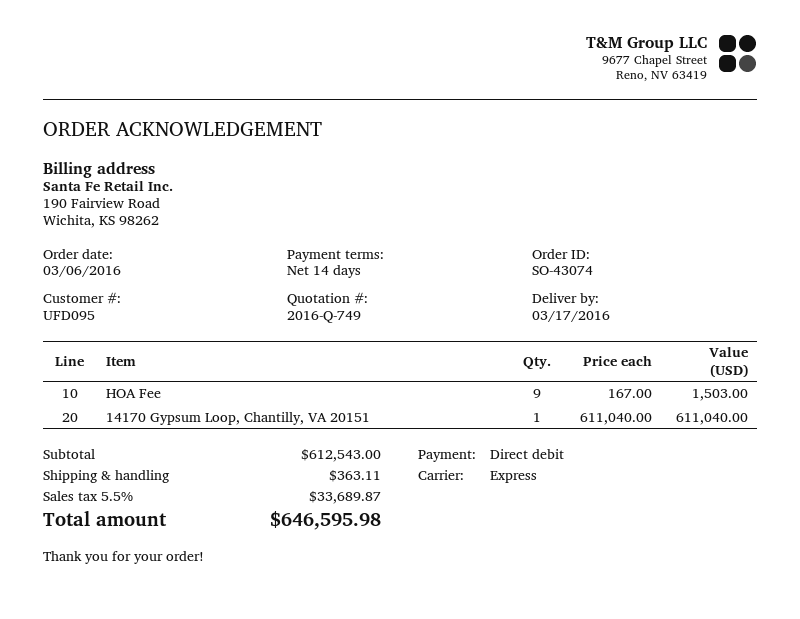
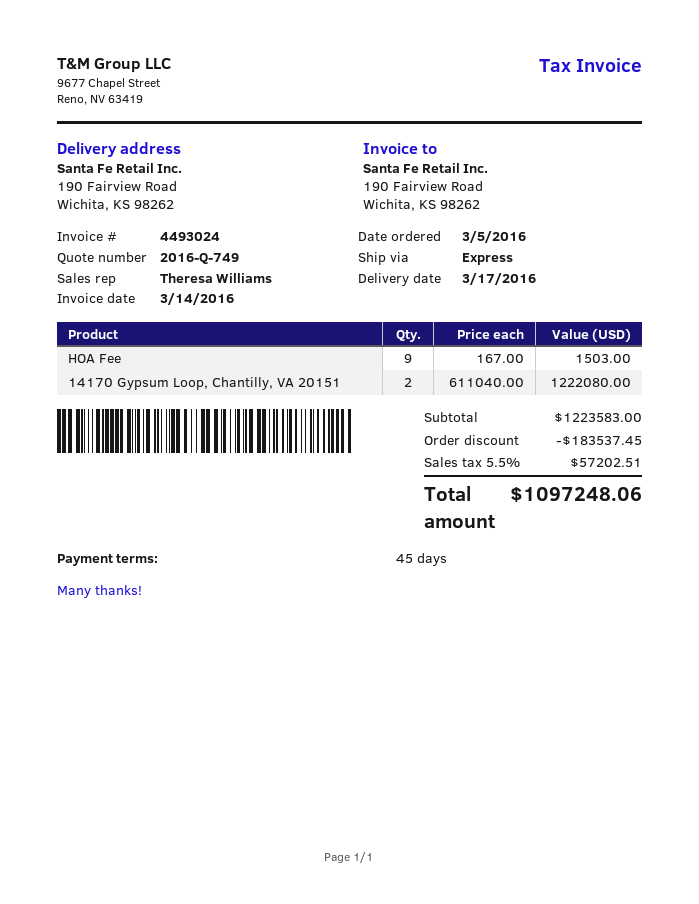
order date: 2016-03-06 -> 2016-03-05
payment terms: 14 days -> 45 days
14170 Gypsum Loop, Chantilly, VA 20151: 1 x 611040.00 = 611040.00 -> 2 x 611040.00 = 1222080.00
subtotal: 612543.00 -> 1223583.00
discount: none -> 183537.45
shipping: 363.11 -> none
tax: 5.5% = 33689.87 -> 5.5% = 57202.51
total: 646595.98 -> 1097248.06

